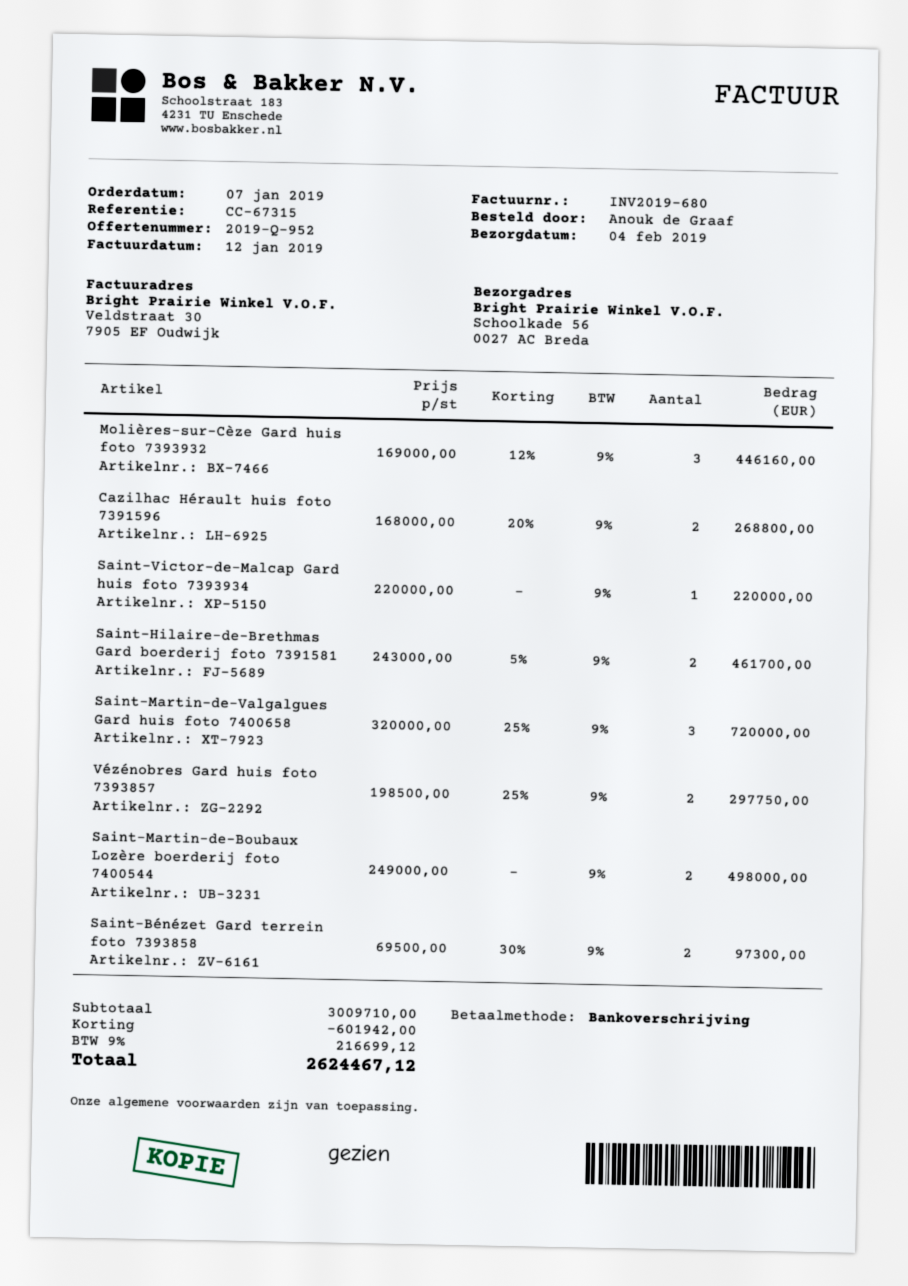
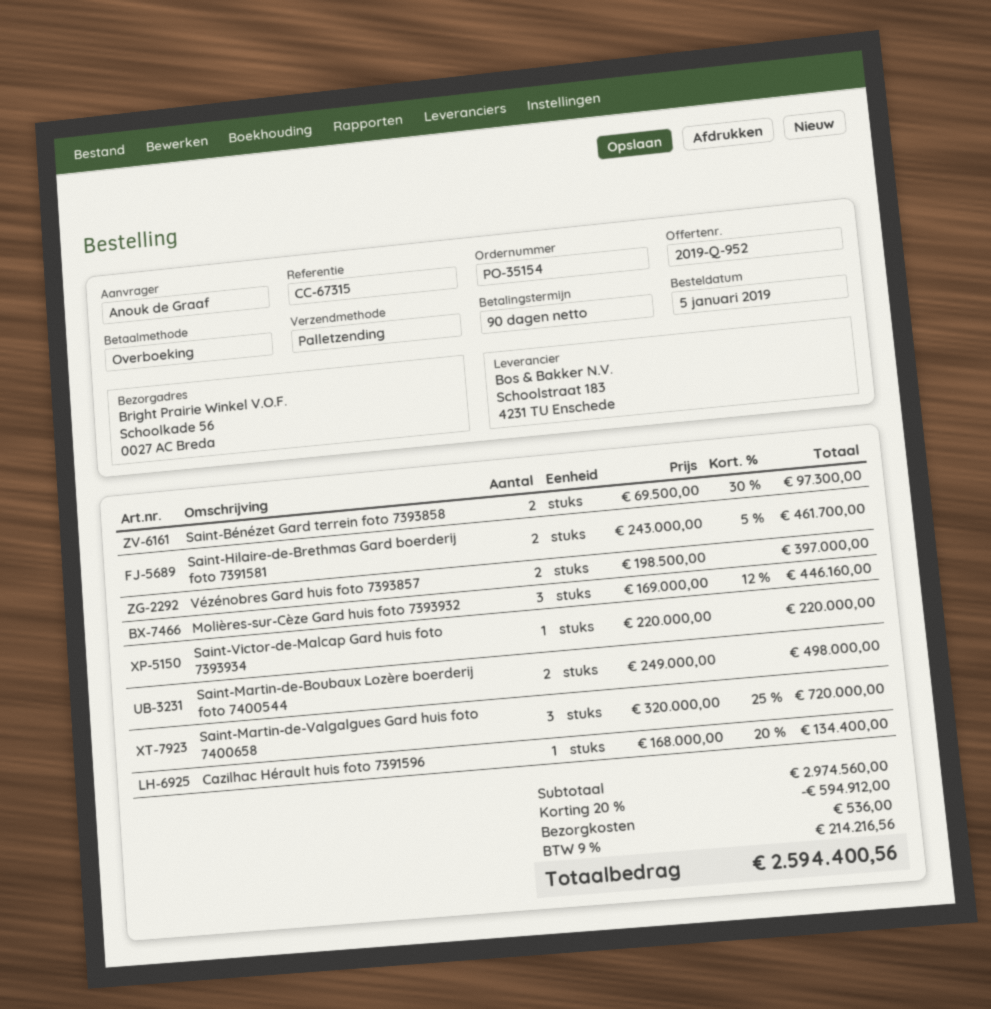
order date: 2019-01-07 -> 2019-01-05
Cazilhac Hérault huis foto 7391596: 2 x 168000.00 - 20% = 268800.00 -> 1 x 168000.00 - 20% = 134400.00
Vézénobres Gard huis foto 7393857: 2 x 198500.00 - 25% = 297750.00 -> 2 x 198500.00 = 397000.00
subtotal: 3009710.00 -> 2974560.00
discount: 601942.00 -> 594912.00
shipping: none -> 536.00
tax: 9% = 216699.12 -> 9% = 214216.56
total: 2624467.12 -> 2594400.56

